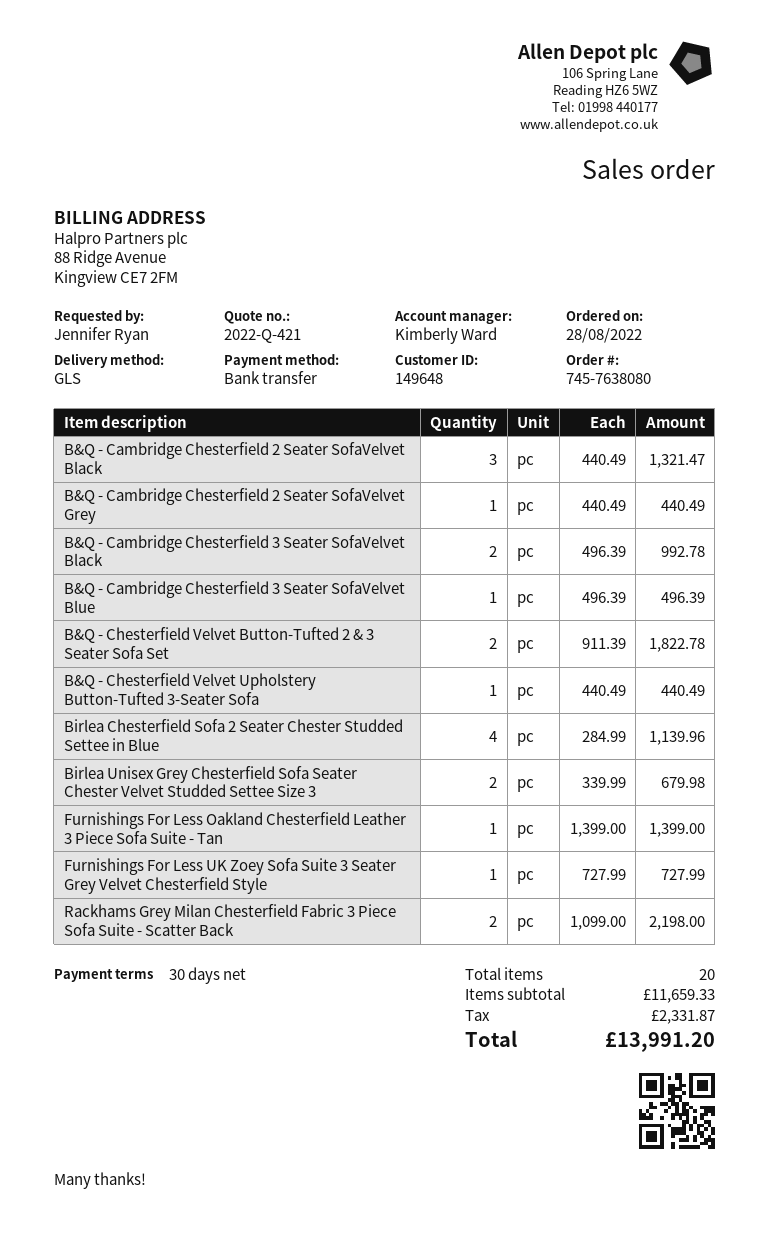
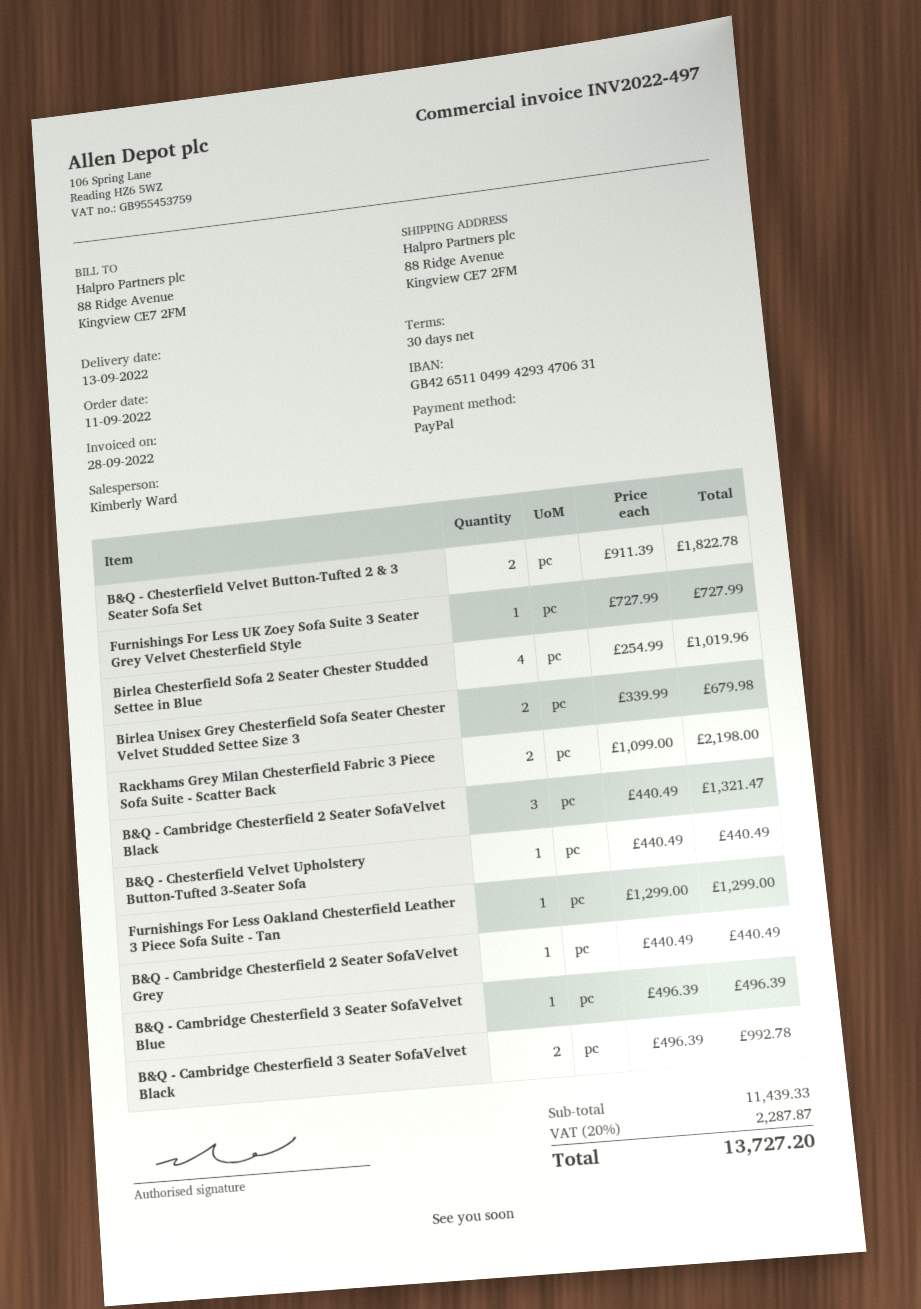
order date: 2022-08-28 -> 2022-09-11
payment method: bank transfer -> PayPal
Birlea Chesterfield Sofa 2 Seater Chester Studded Settee in Blue: 4 x 284.99 = 1139.96 -> 4 x 254.99 = 1019.96
Furnishings For Less Oakland Chesterfield Leather 3 Piece Sofa Suite - Tan: 1 x 1399.00 = 1399.00 -> 1 x 1299.00 = 1299.00
subtotal: 11659.33 -> 11439.33
tax: 2331.87 -> 2287.87
total: 13991.20 -> 13727.20

